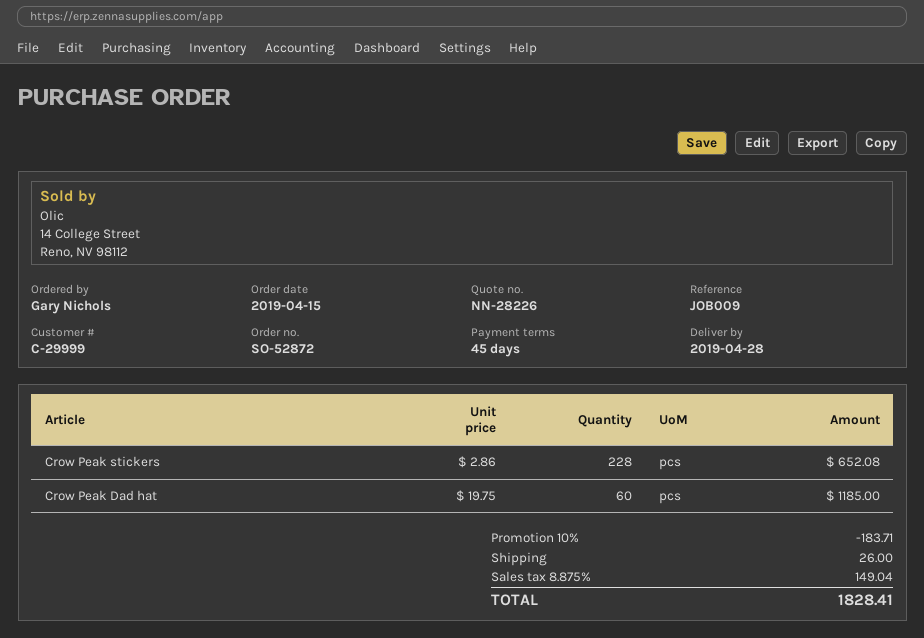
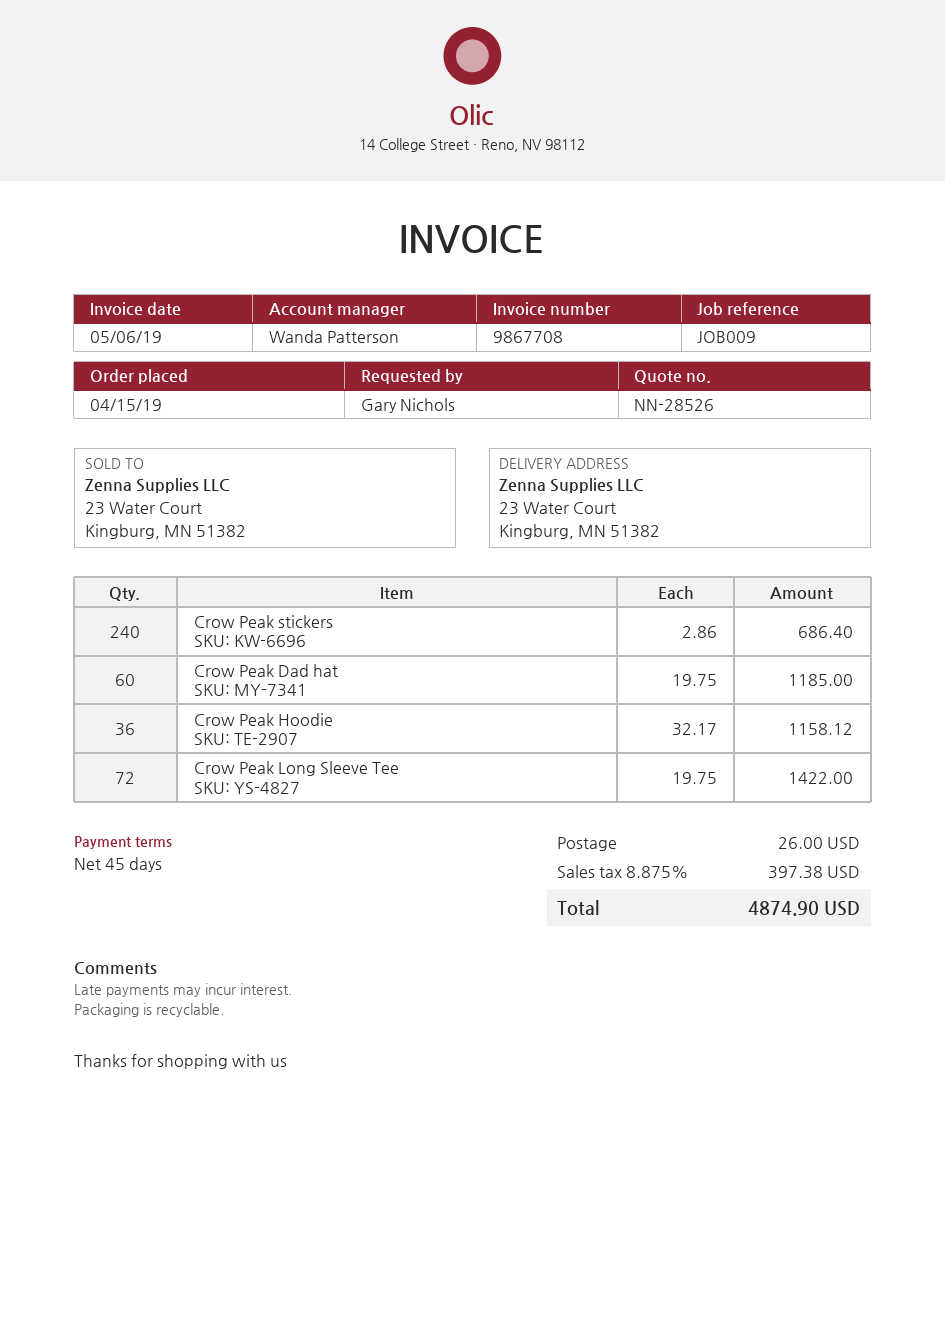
quote number: NN-28226 -> NN-28526
Crow Peak stickers: 228 x 2.86 = 652.08 -> 240 x 2.86 = 686.40
Crow Peak Hoodie: none -> 36 x 32.17 = 1158.12
Crow Peak Long Sleeve Tee: none -> 72 x 19.75 = 1422.00
discount: 10% = 183.71 -> none
tax: 8.875% = 149.04 -> 8.875% = 397.38
total: 1828.41 -> 4874.90

